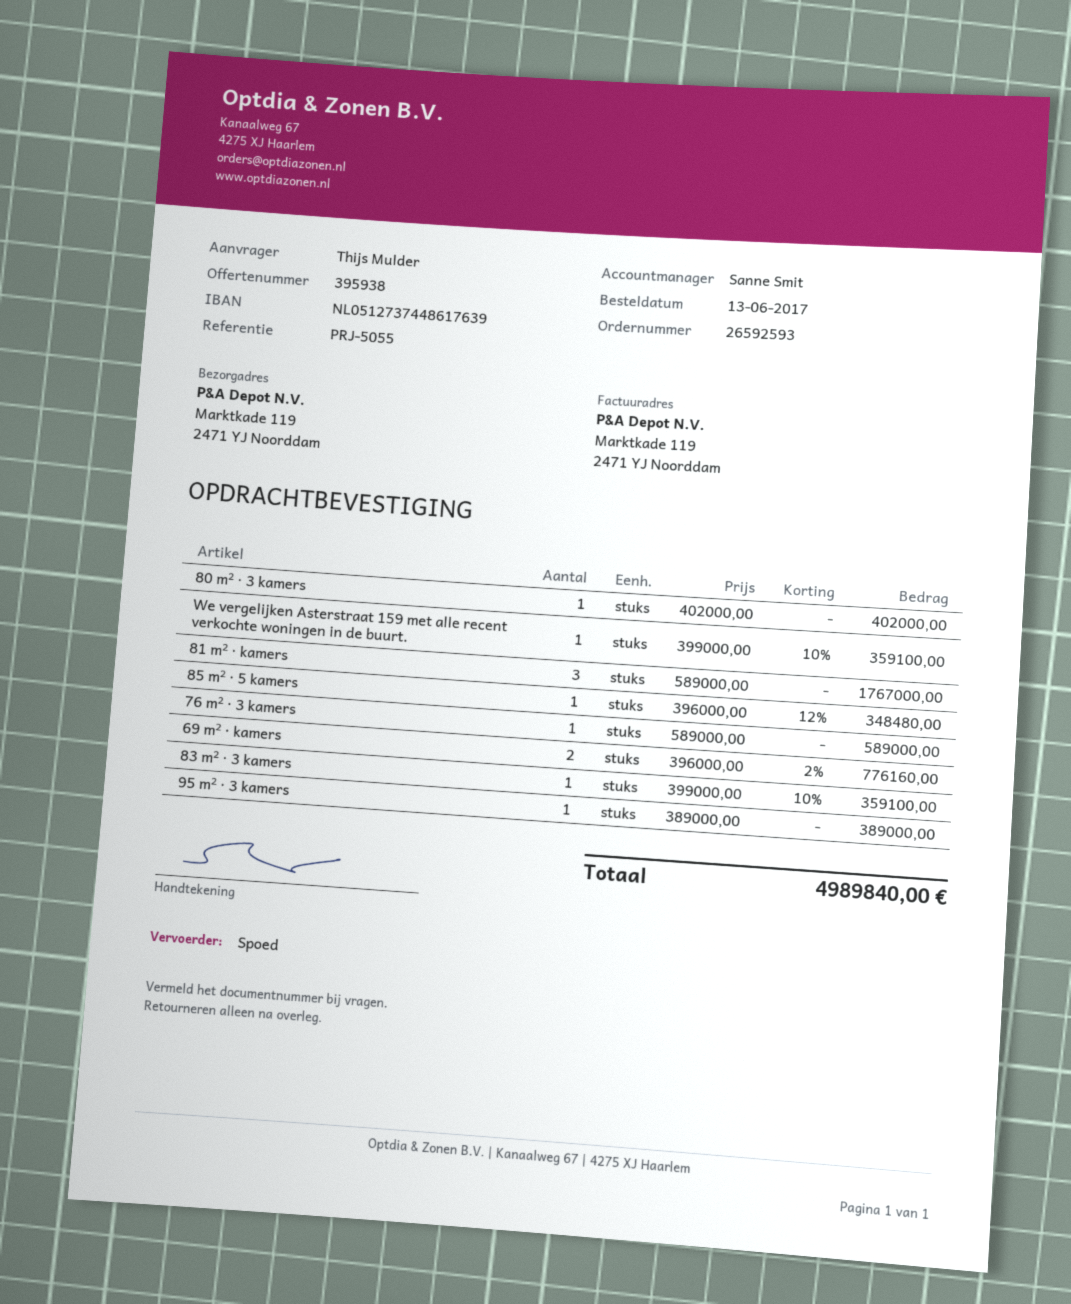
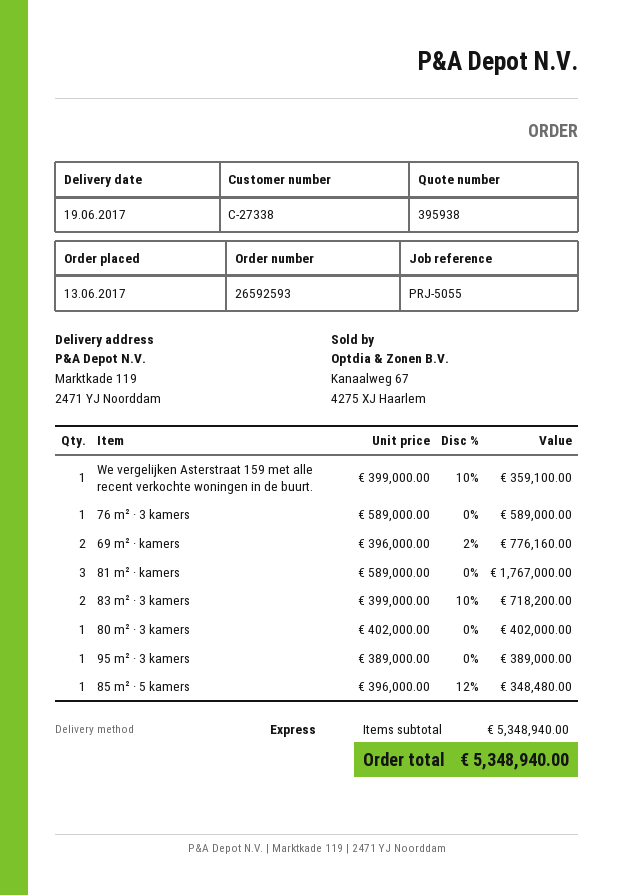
83 m² · 3 kamers: 1 x 399000.00 - 10% = 359100.00 -> 2 x 399000.00 - 10% = 718200.00
total: 4989840.00 -> 5348940.00

